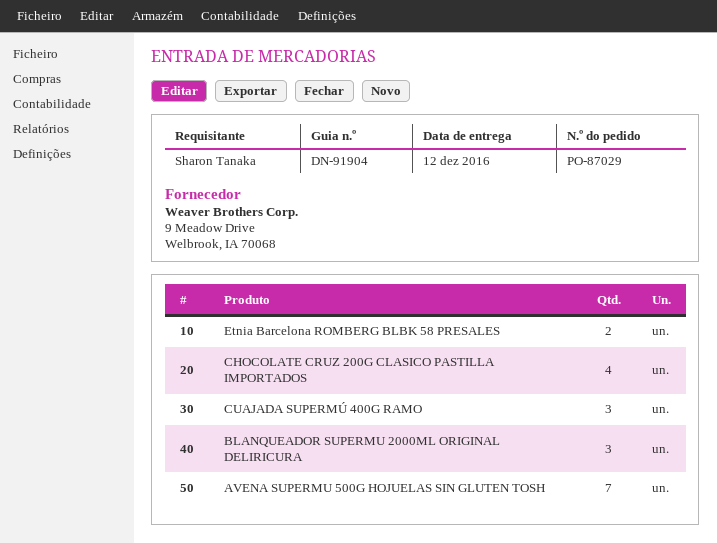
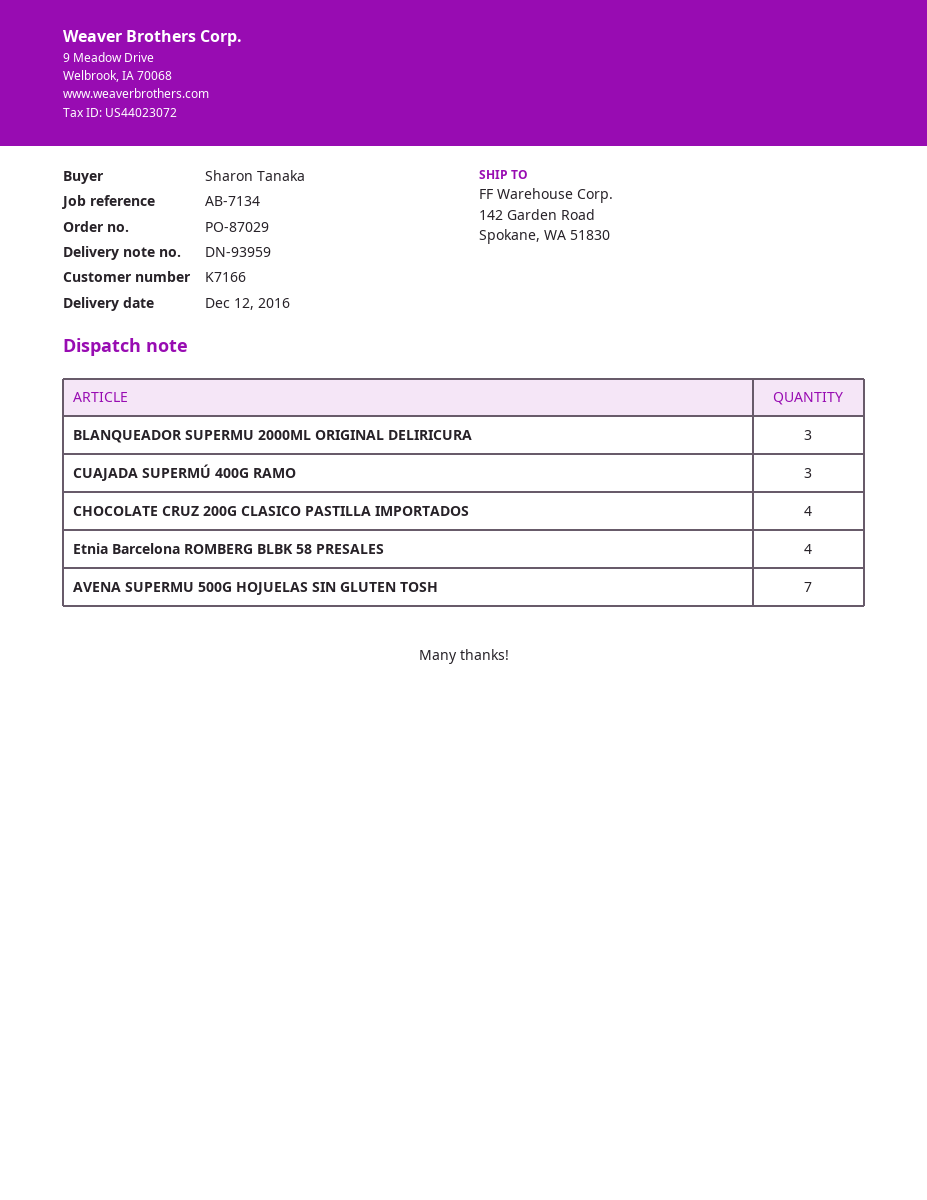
delivery note number: DN-91904 -> DN-93959
Etnia Barcelona ROMBERG BLBK 58 PRESALES: 2 -> 4

